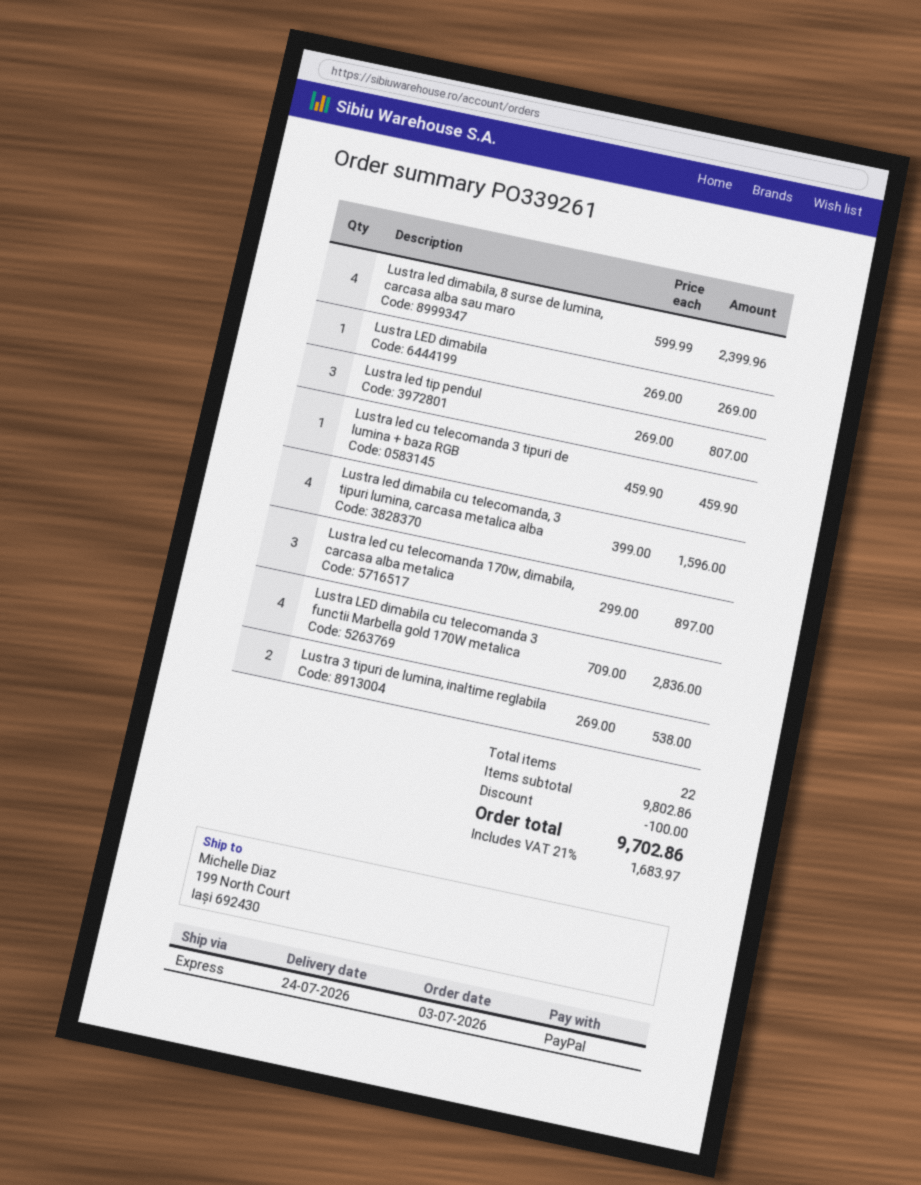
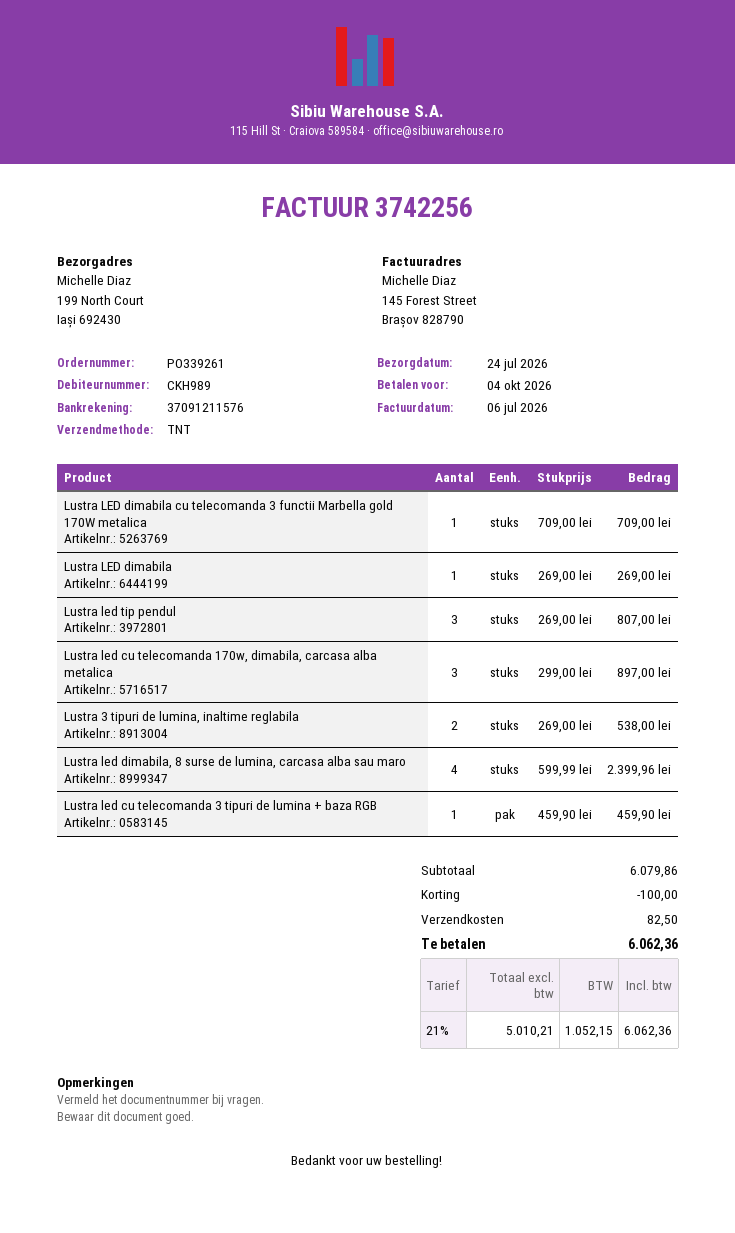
shipping method: express -> TNT
Lustra led dimabila cu telecomanda, 3 tipuri lumina, carcasa metalica alba: 4 x 399.00 = 1596.00 -> none
Lustra LED dimabila cu telecomanda 3 functii Marbella gold 170W metalica: 4 x 709.00 = 2836.00 -> 1 x 709.00 = 709.00
subtotal: 9802.86 -> 6079.86
shipping: none -> 82.50
tax: 21% = 1683.97 -> 21% = 1052.15
total: 9702.86 -> 6062.36

